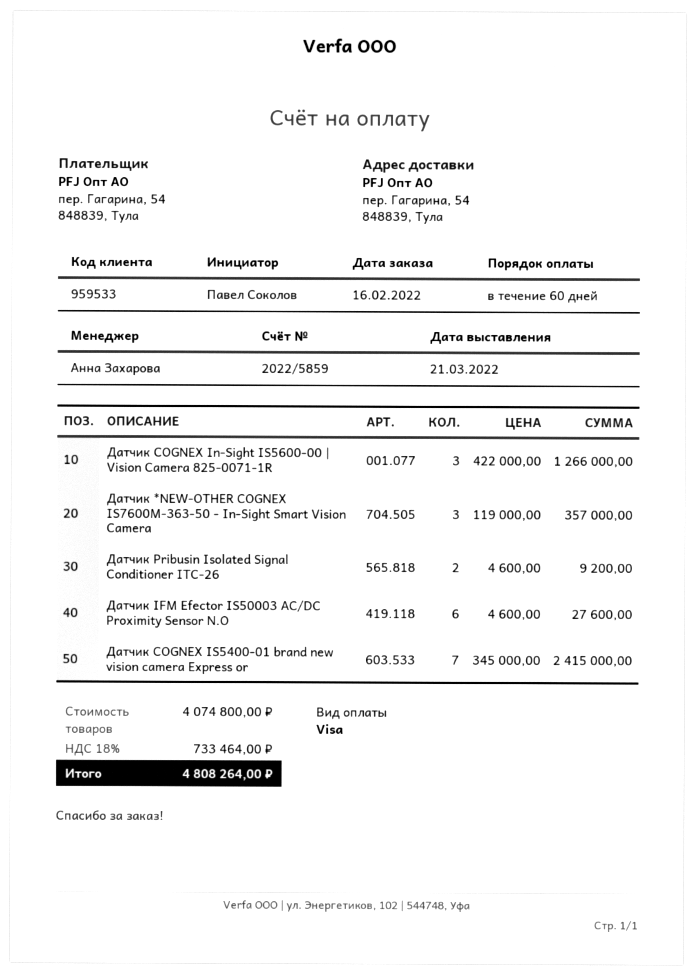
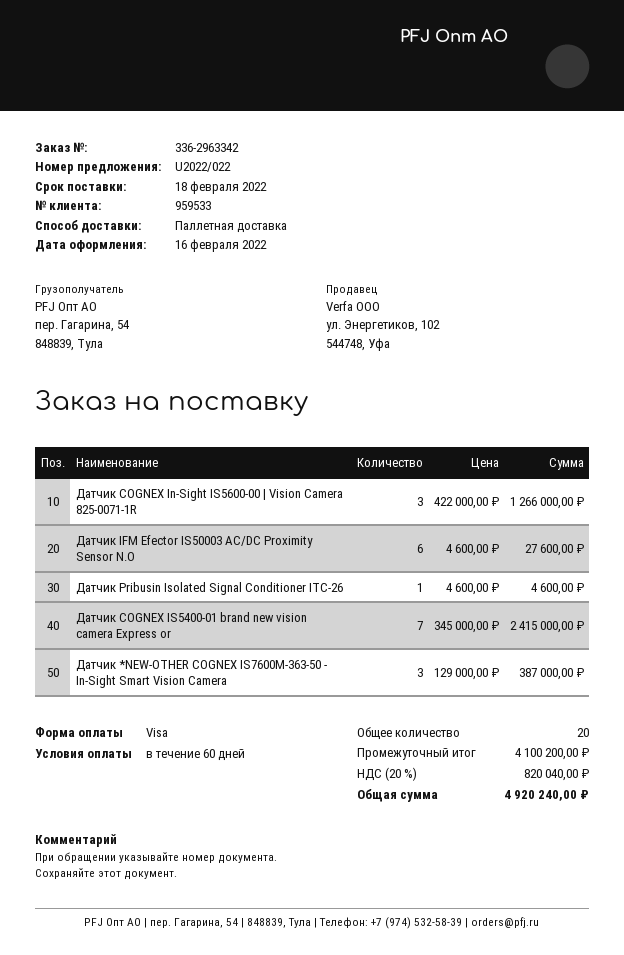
Датчик *NEW-OTHER COGNEX IS7600M-363-50 - In-Sight Smart Vision Camera: 3 x 119000.00 = 357000.00 -> 3 x 129000.00 = 387000.00
Датчик Pribusin Isolated Signal Conditioner ITC-26: 2 x 4600.00 = 9200.00 -> 1 x 4600.00 = 4600.00
subtotal: 4074800.00 -> 4100200.00
tax: 18% = 733464.00 -> 20% = 820040.00
total: 4808264.00 -> 4920240.00

